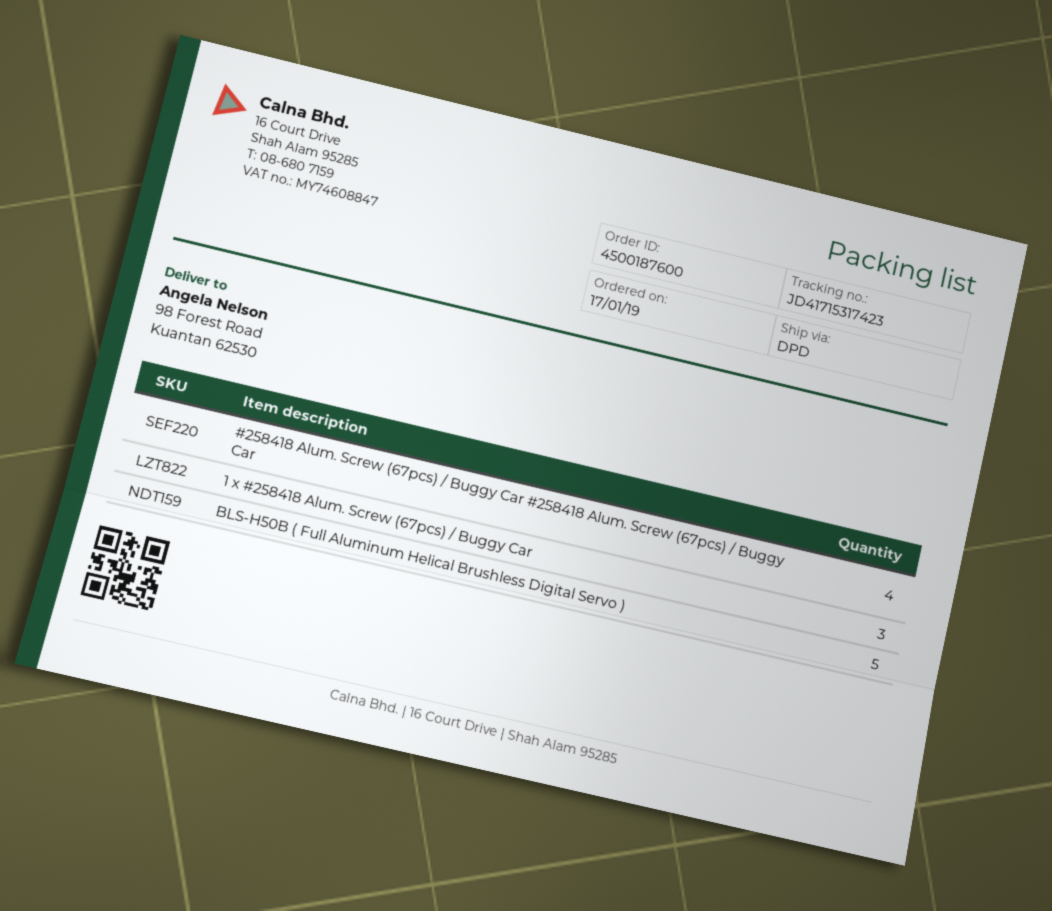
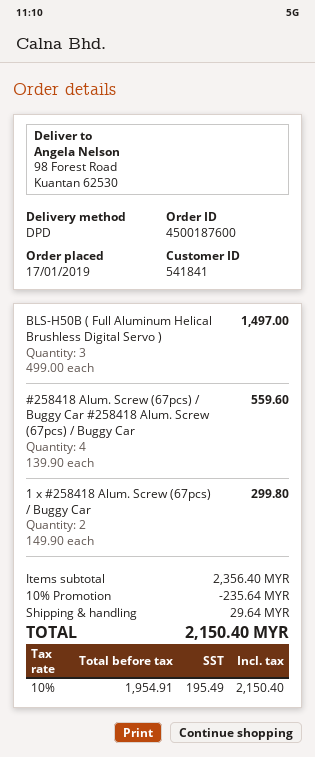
1 x #258418 Alum. Screw (67pcs) / Buggy Car: 3 -> 2
BLS-H50B ( Full Aluminum Helical Brushless Digital Servo ): 5 -> 3

